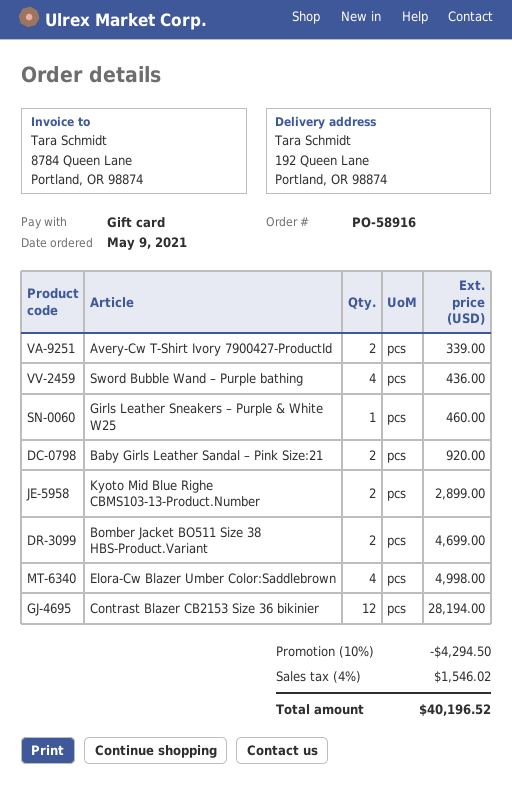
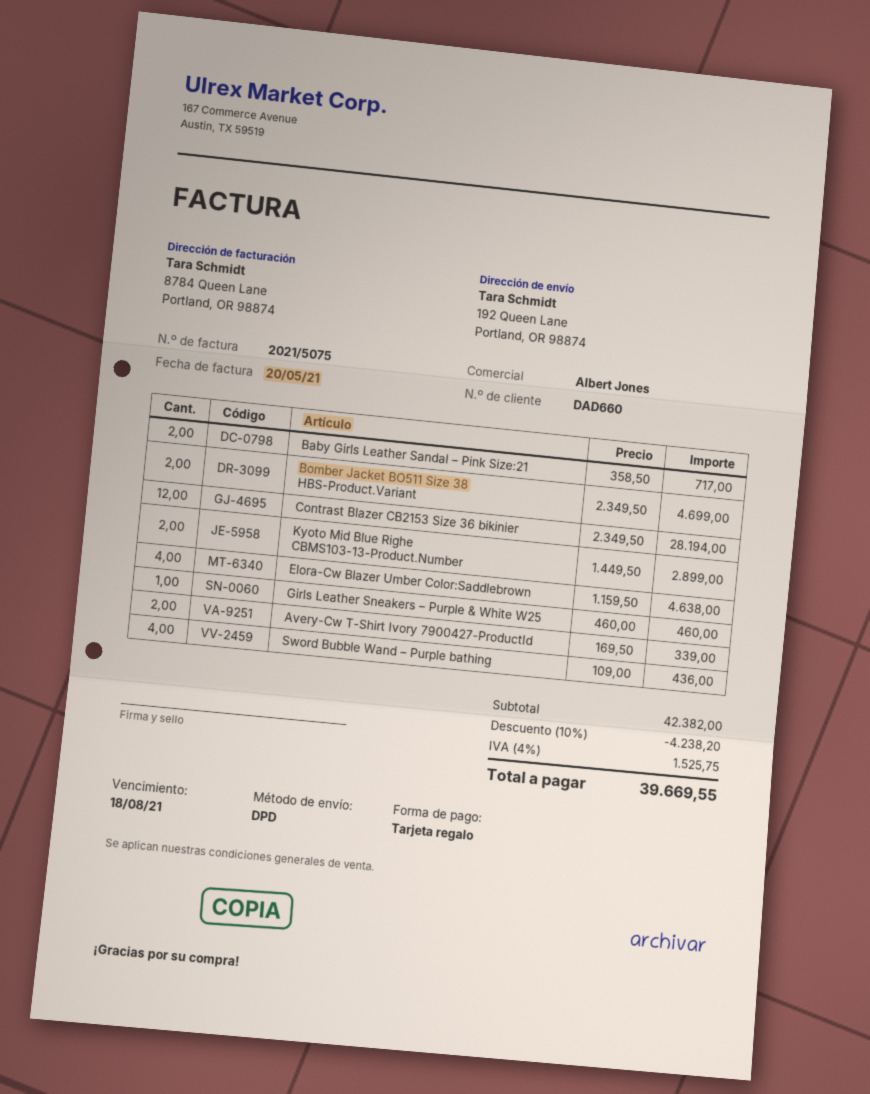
Baby Girls Leather Sandal – Pink Size:21: 2 for 920.00 -> 2 for 717.00
Elora-Cw Blazer Umber Color:Saddlebrown: 4 for 4998.00 -> 4 for 4638.00
discount: 10% = 4294.50 -> 10% = 4238.20
tax: 4% = 1546.02 -> 4% = 1525.75
total: 40196.52 -> 39669.55

